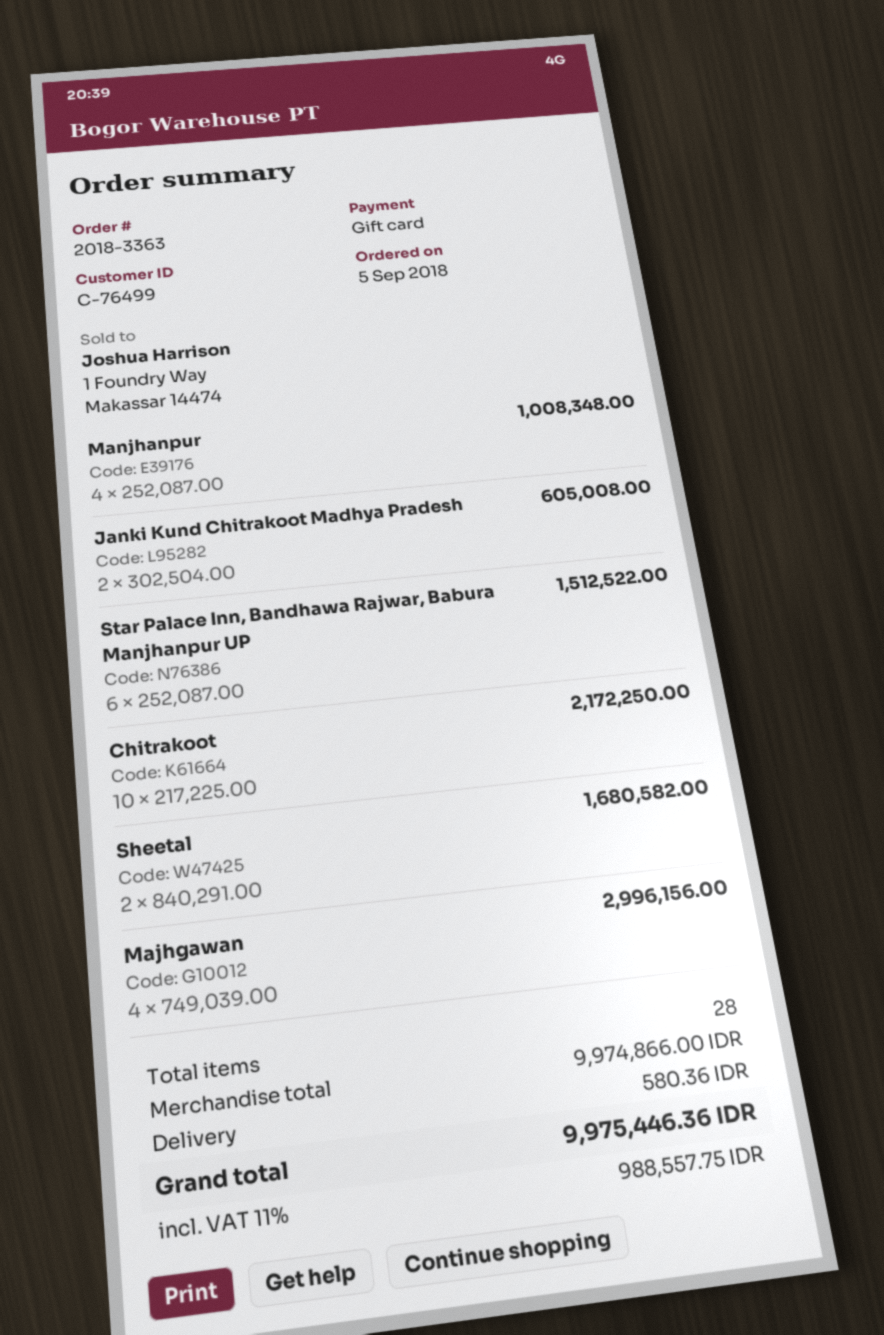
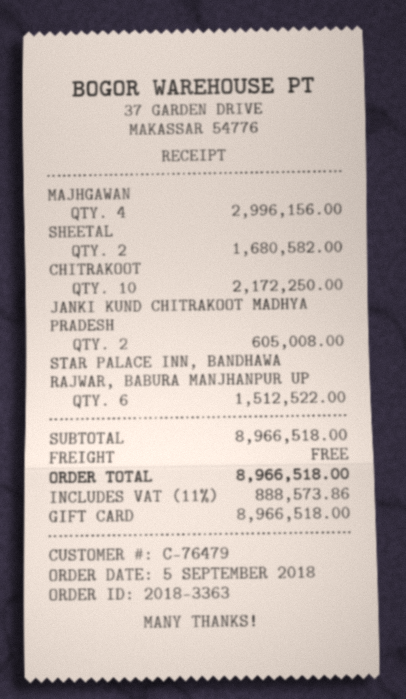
customer number: C-76499 -> C-76479
Manjhanpur: 4 for 1008348.00 -> none
subtotal: 9974866.00 -> 8966518.00
shipping: 580.36 -> 0.00
tax: 11% = 988557.75 -> 11% = 888573.86
total: 9975446.36 -> 8966518.00

